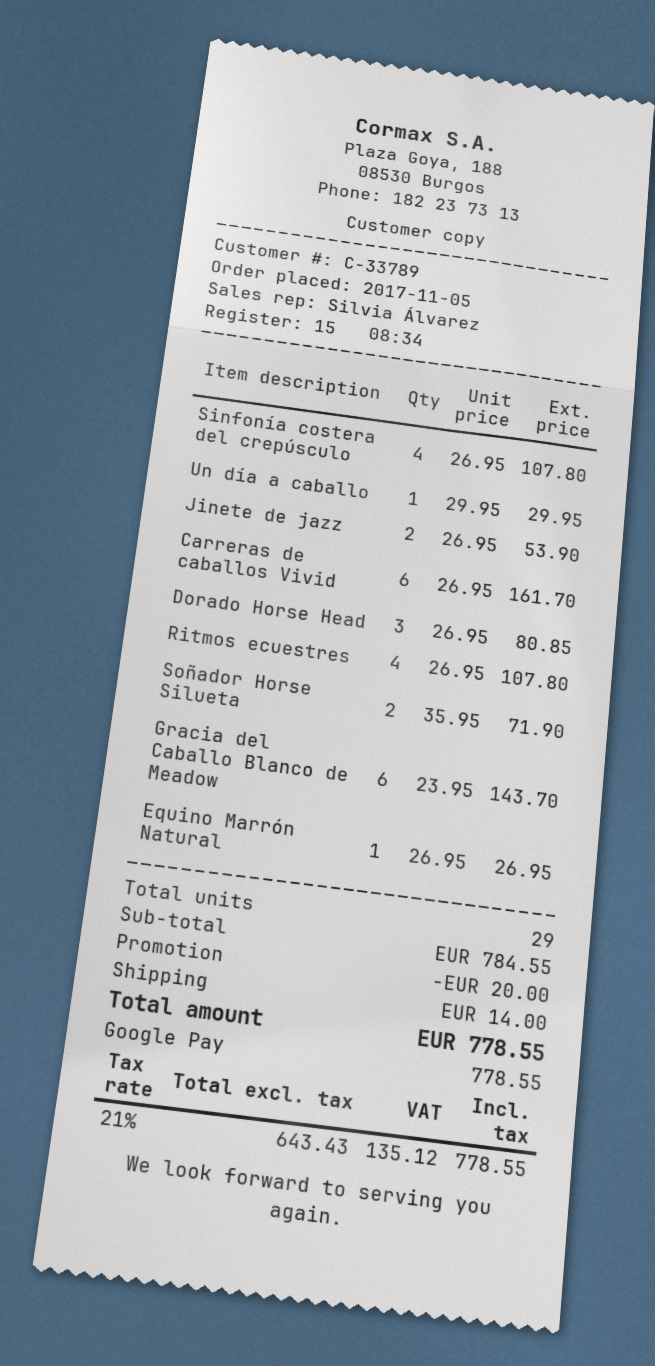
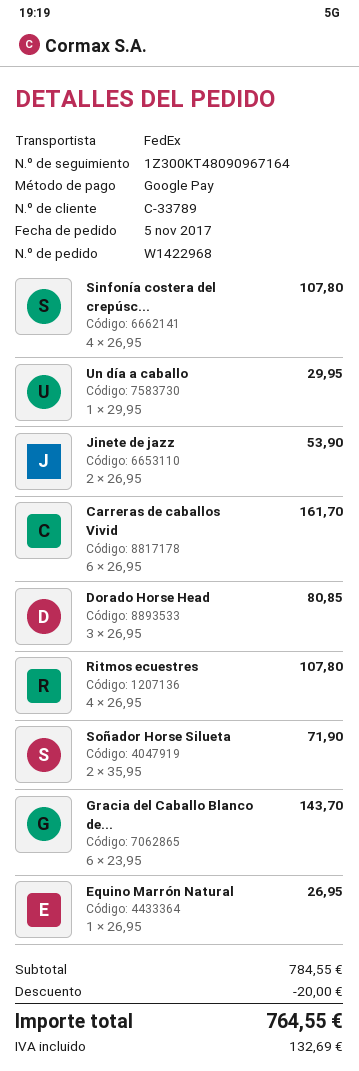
shipping: 14.00 -> none
tax: 135.12 -> 132.69
total: 778.55 -> 764.55

